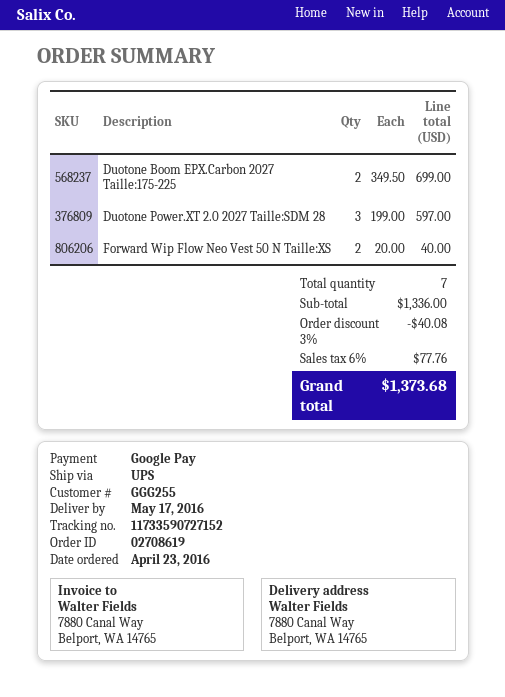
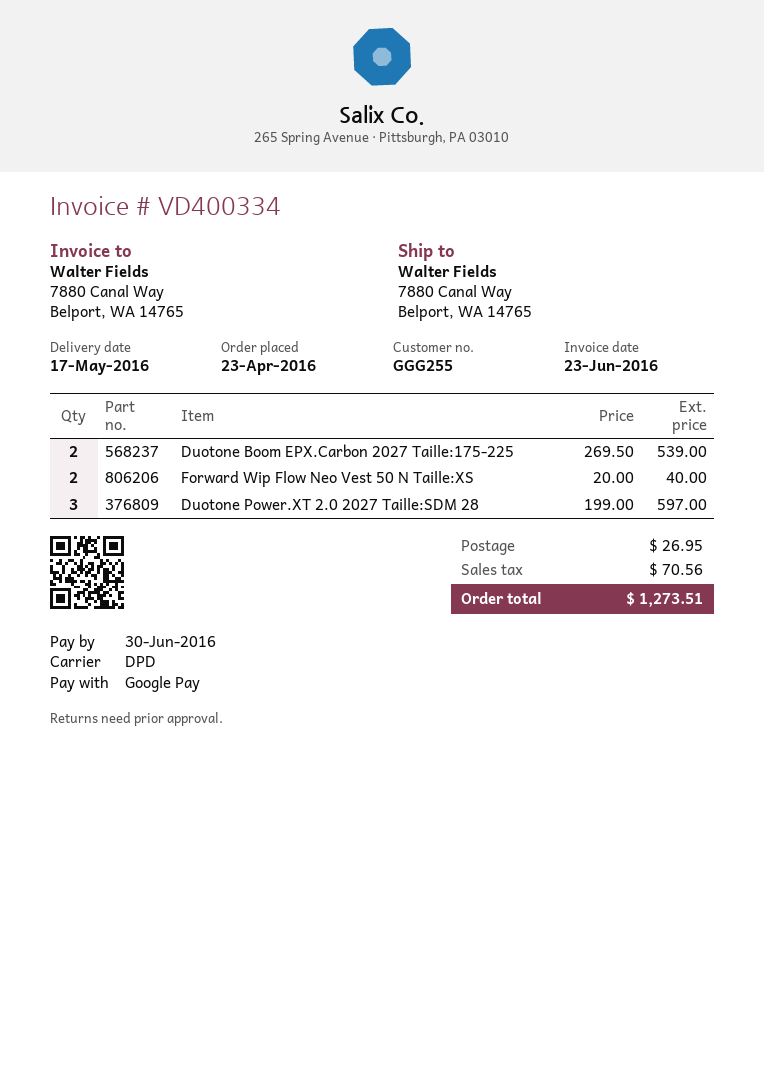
shipping method: UPS -> DPD
Duotone Boom EPX.Carbon 2027 Taille:175-225: 2 x 349.50 = 699.00 -> 2 x 269.50 = 539.00
discount: 3% = 40.08 -> none
shipping: none -> 26.95
tax: 77.76 -> 70.56
total: 1373.68 -> 1273.51

